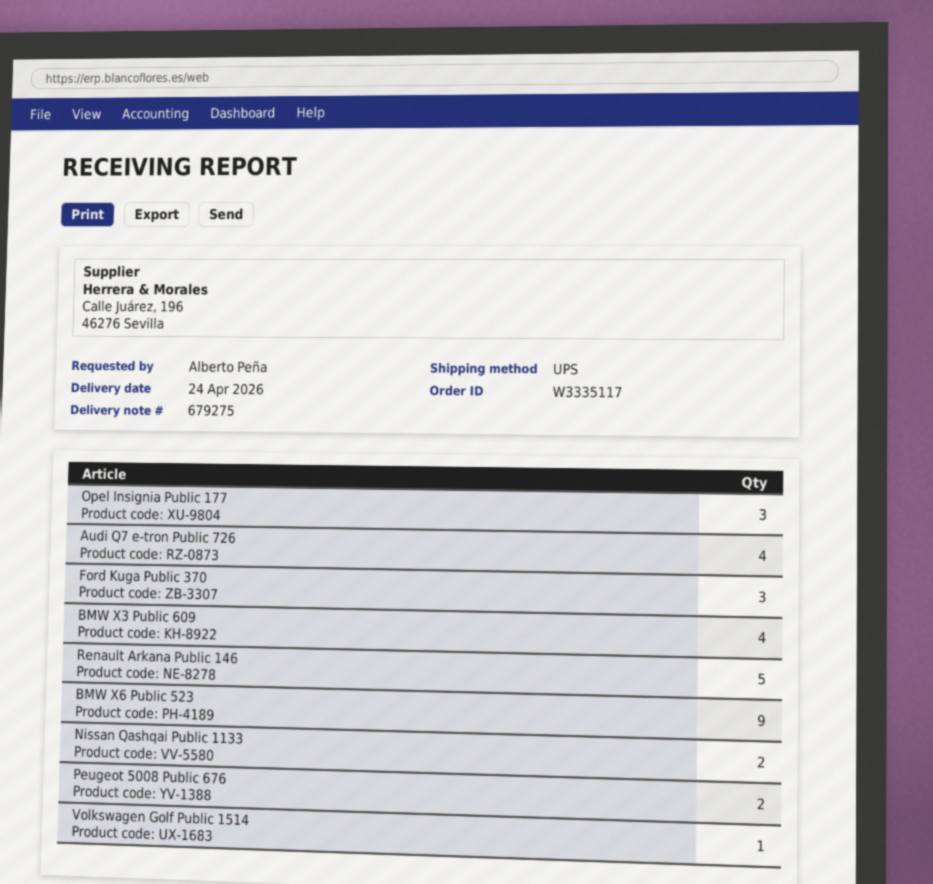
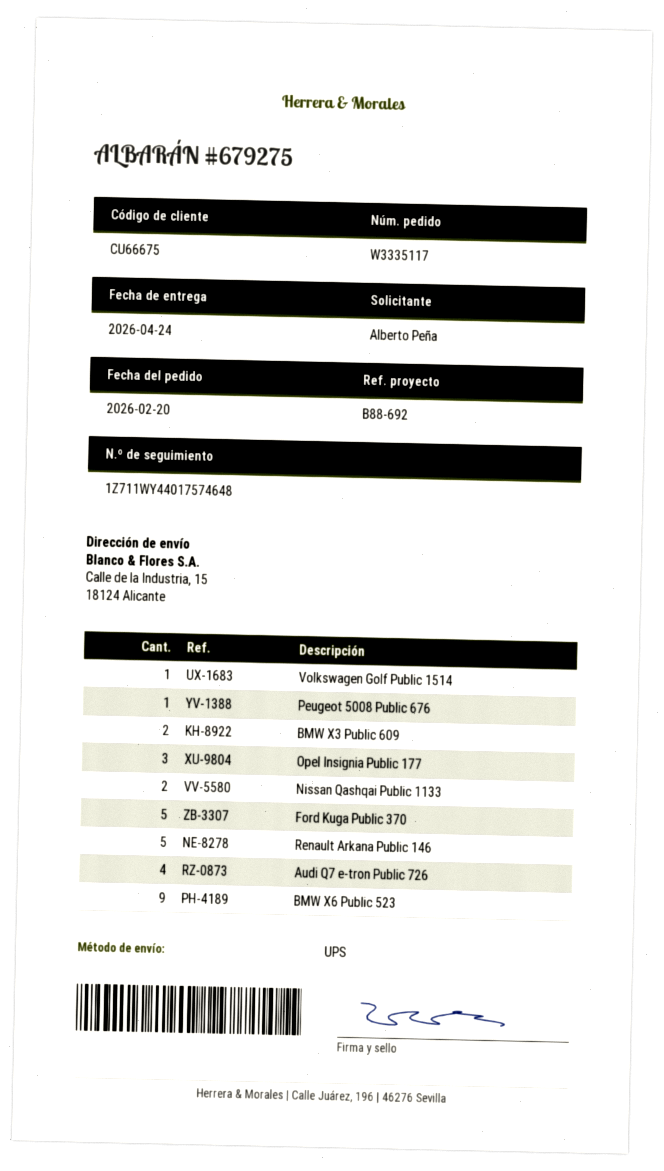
Ford Kuga Public 370: 3 -> 5
BMW X3 Public 609: 4 -> 2
Peugeot 5008 Public 676: 2 -> 1

